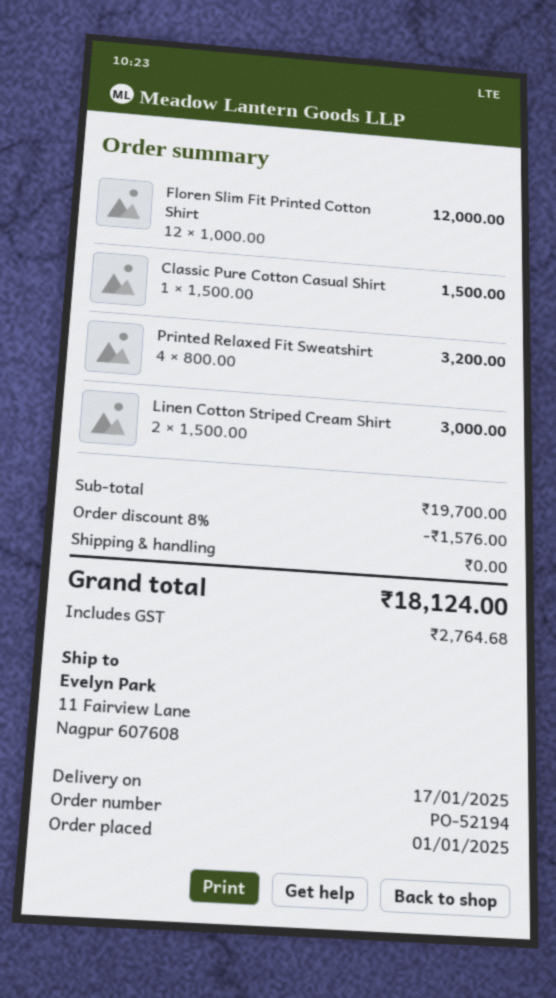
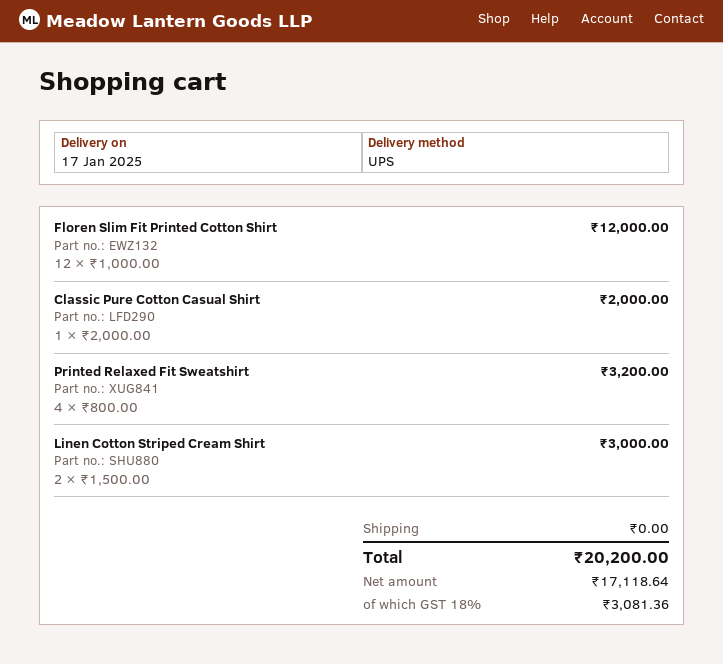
Classic Pure Cotton Casual Shirt: 1 x 1500.00 = 1500.00 -> 1 x 2000.00 = 2000.00
discount: 8% = 1576.00 -> none
tax: 2764.68 -> 3081.36
total: 18124.00 -> 20200.00

